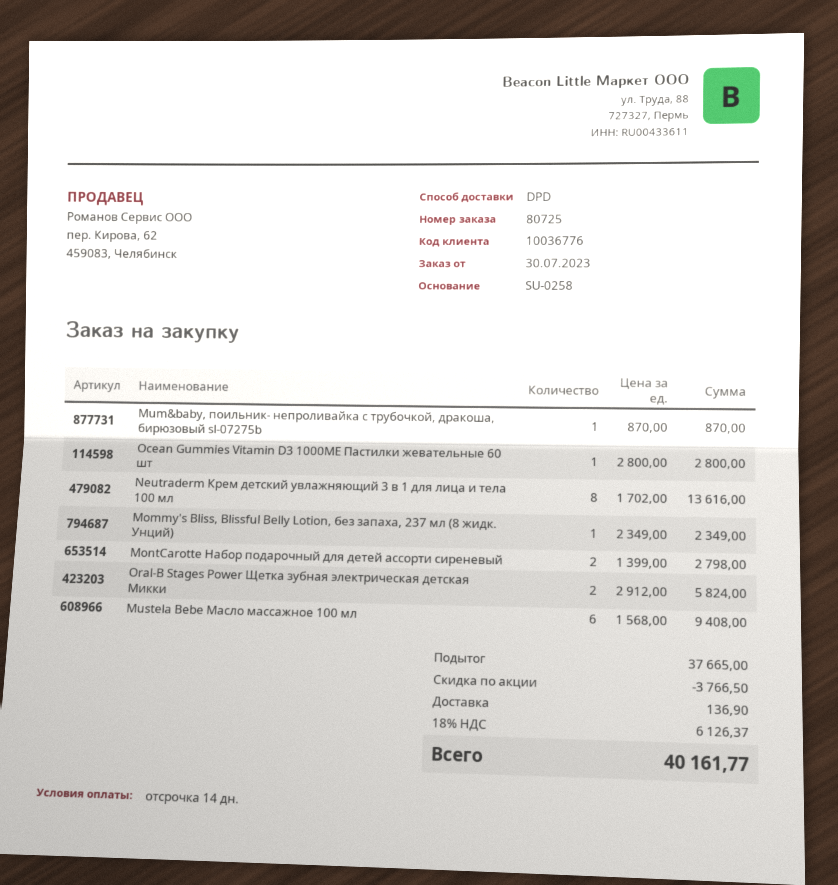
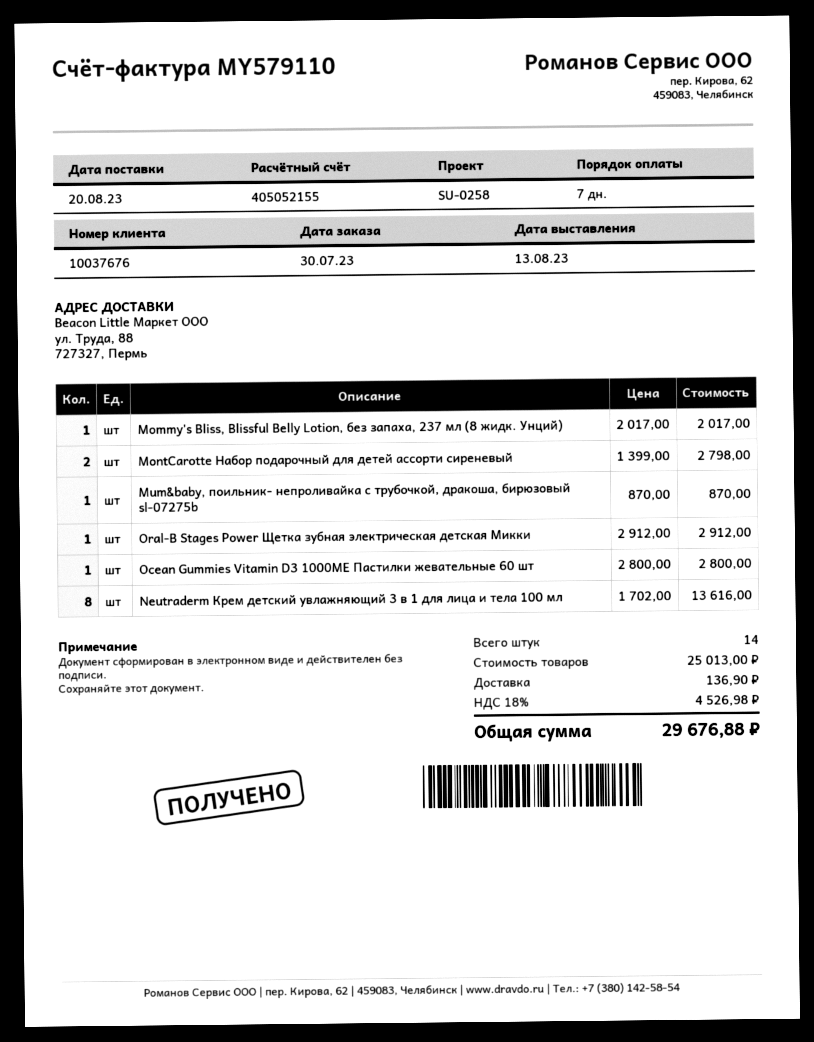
payment terms: 14 days -> 7 days
customer number: 10036776 -> 10037676
Mommy's Bliss, Blissful Belly Lotion, без запаха, 237 мл (8 жидк. Унций): 1 x 2349.00 = 2349.00 -> 1 x 2017.00 = 2017.00
Oral-B Stages Power Щетка зубная электрическая детская Микки: 2 x 2912.00 = 5824.00 -> 1 x 2912.00 = 2912.00
Mustela Bebe Масло массажное 100 мл: 6 x 1568.00 = 9408.00 -> none
subtotal: 37665.00 -> 25013.00
discount: 3766.50 -> none
tax: 18% = 6126.37 -> 18% = 4526.98
total: 40161.77 -> 29676.88

